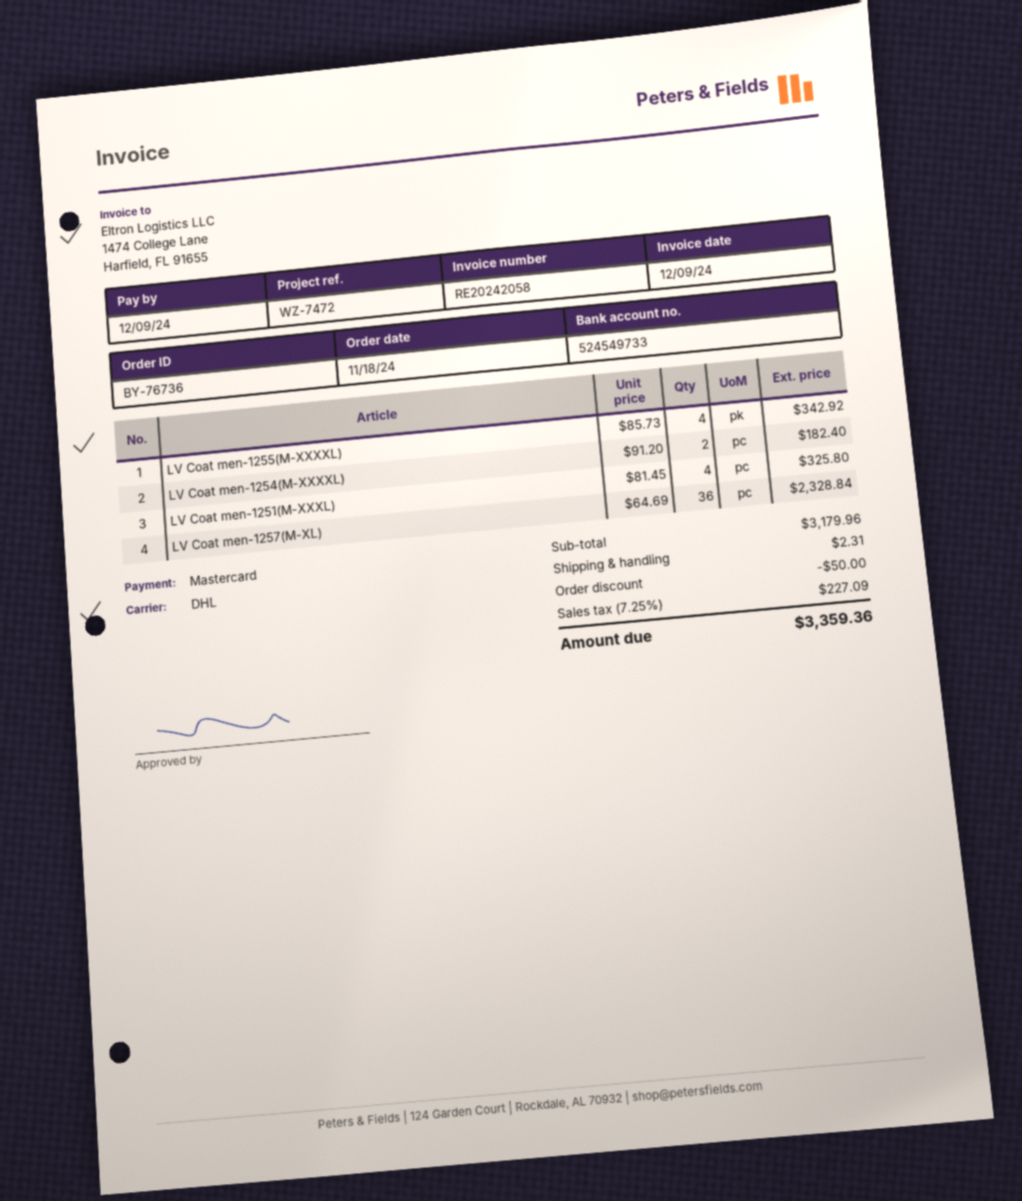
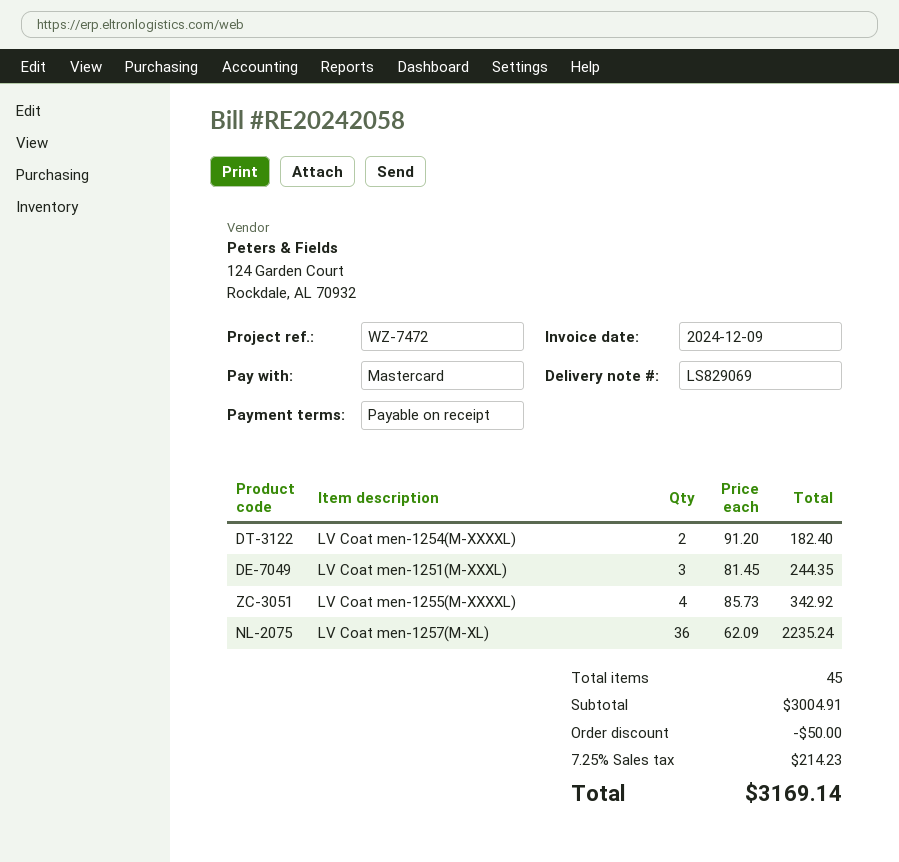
LV Coat men-1251(M-XXXL): 4 x 81.45 = 325.80 -> 3 x 81.45 = 244.35
LV Coat men-1257(M-XL): 36 x 64.69 = 2328.84 -> 36 x 62.09 = 2235.24
subtotal: 3179.96 -> 3004.91
shipping: 2.31 -> none
tax: 7.25% = 227.09 -> 7.25% = 214.23
total: 3359.36 -> 3169.14

